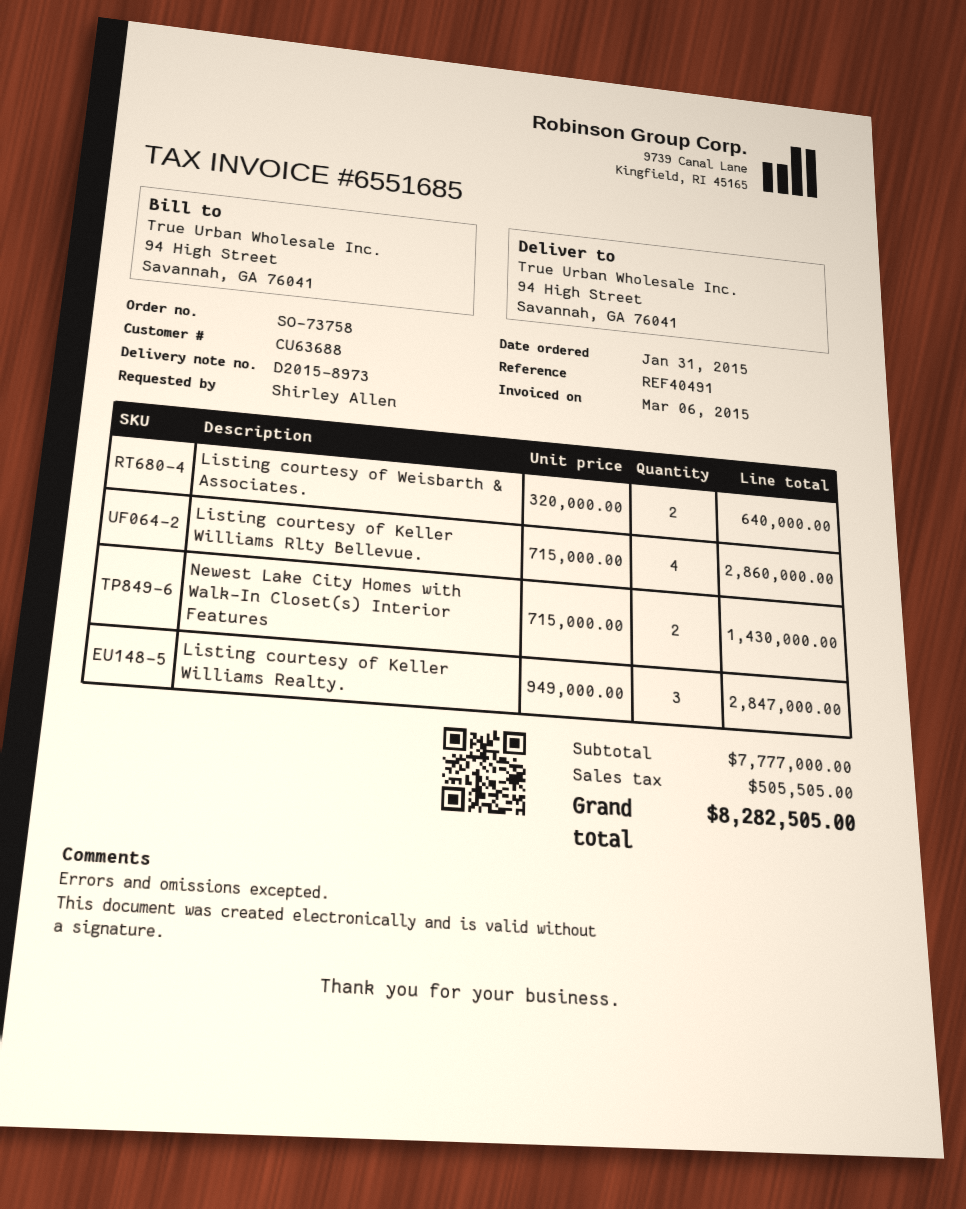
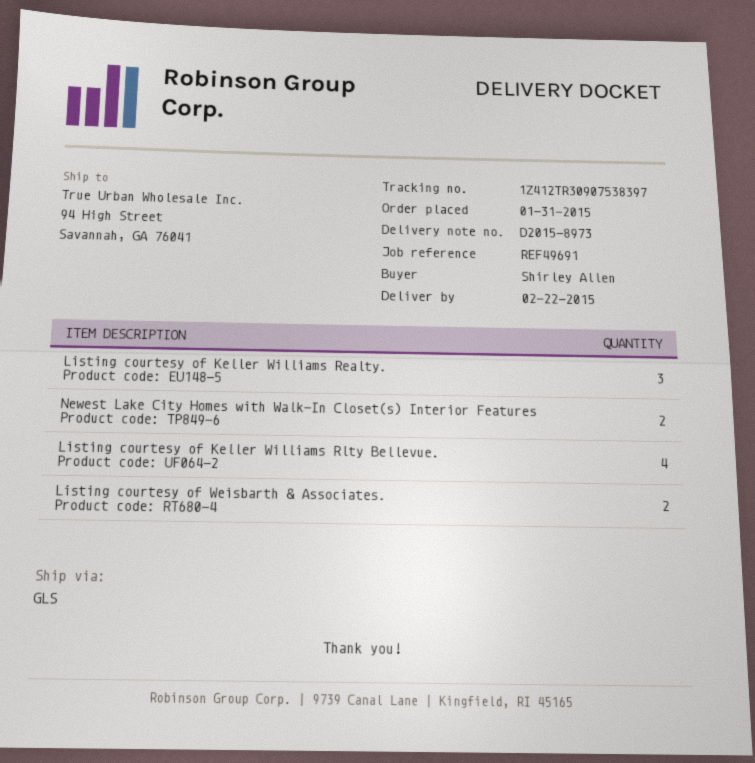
reference: REF40491 -> REF49691

